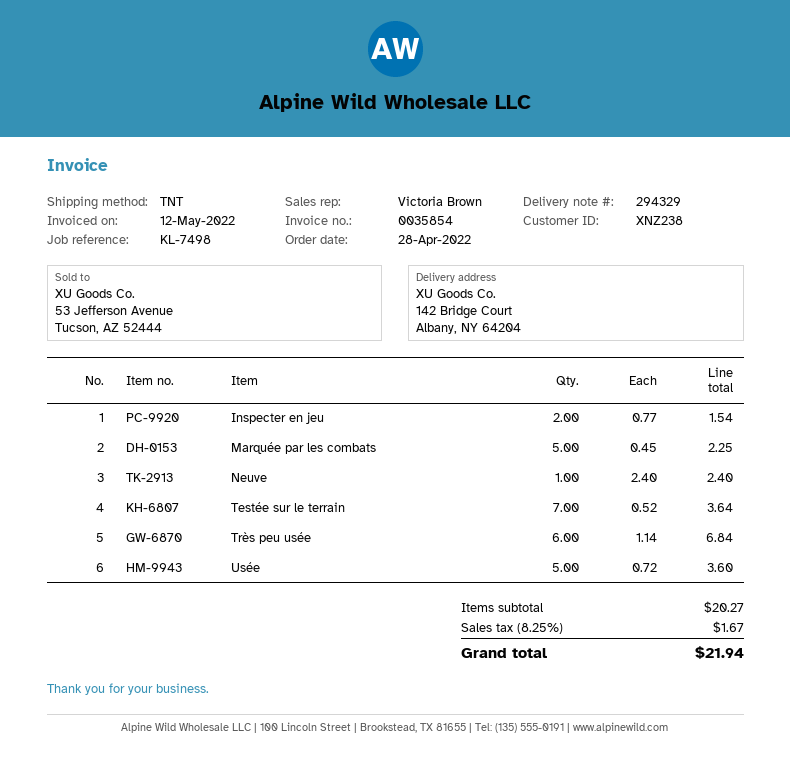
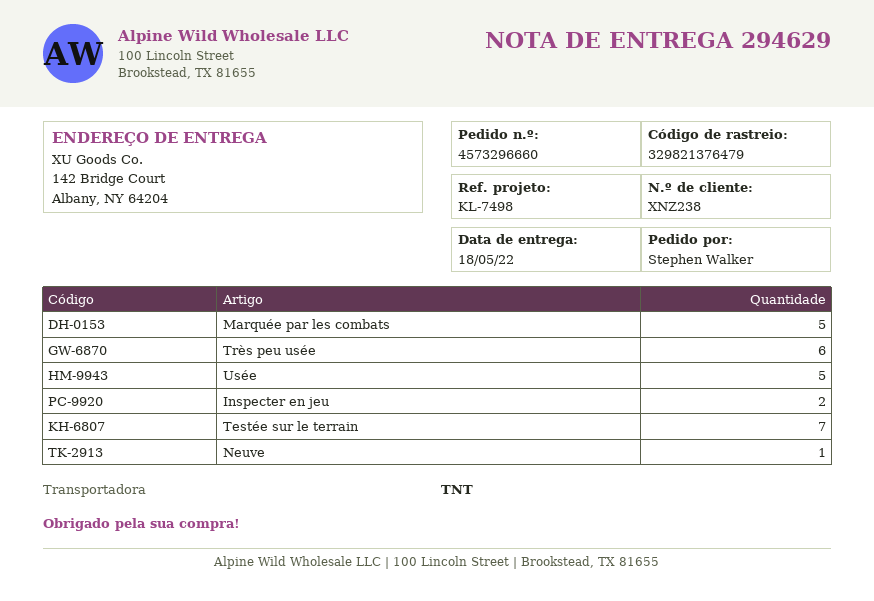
delivery note number: 294329 -> 294629

